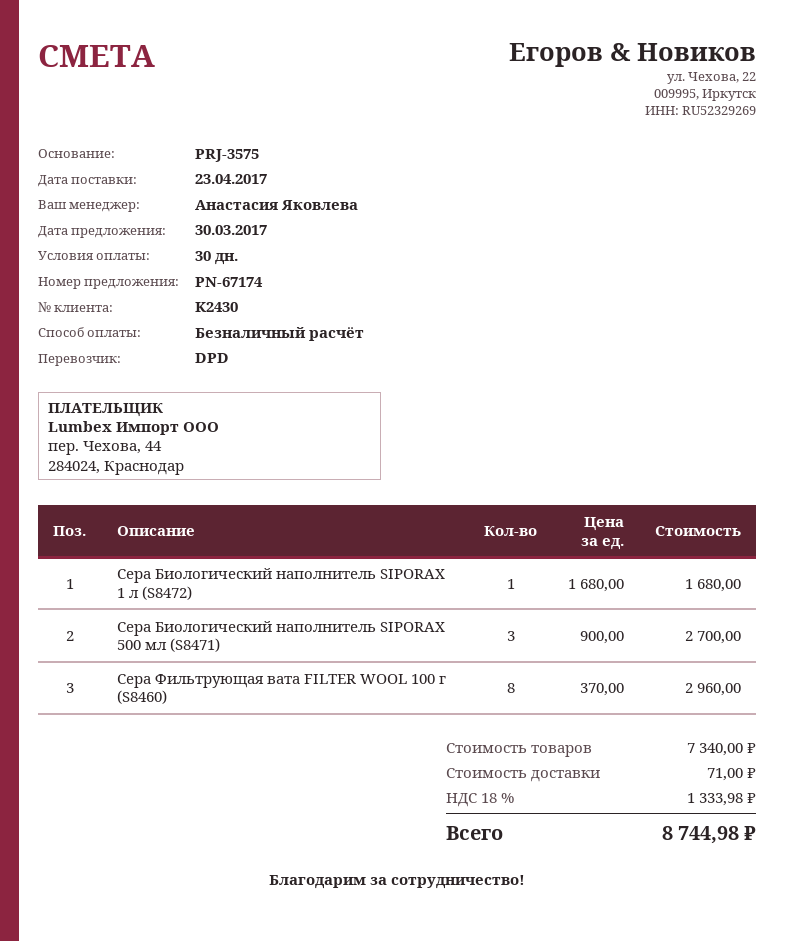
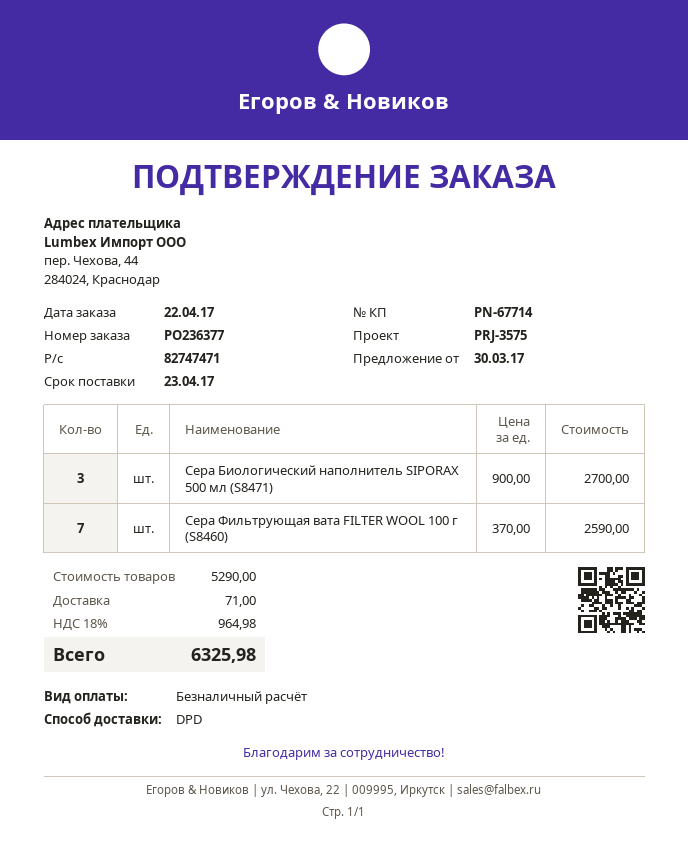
quote number: PN-67174 -> PN-67714
Сера Биологический наполнитель SIPORAX 1 л (S8472): 1 x 1680.00 = 1680.00 -> none
Сера Фильтрующая вата FILTER WOOL 100 г (S8460): 8 x 370.00 = 2960.00 -> 7 x 370.00 = 2590.00
subtotal: 7340.00 -> 5290.00
tax: 18% = 1333.98 -> 18% = 964.98
total: 8744.98 -> 6325.98

